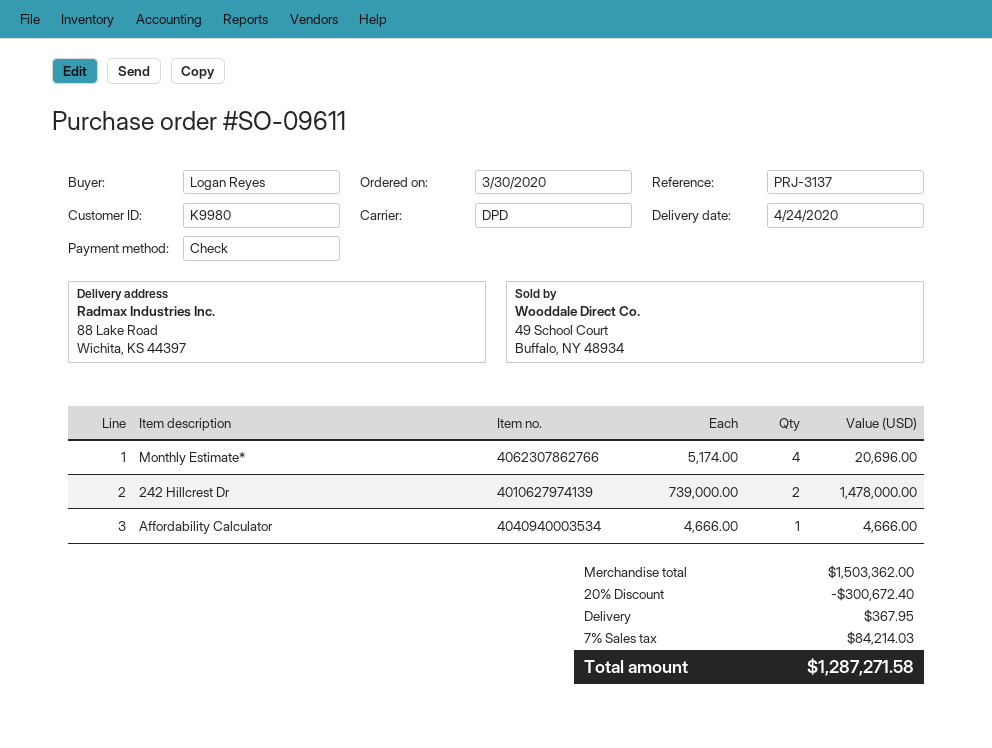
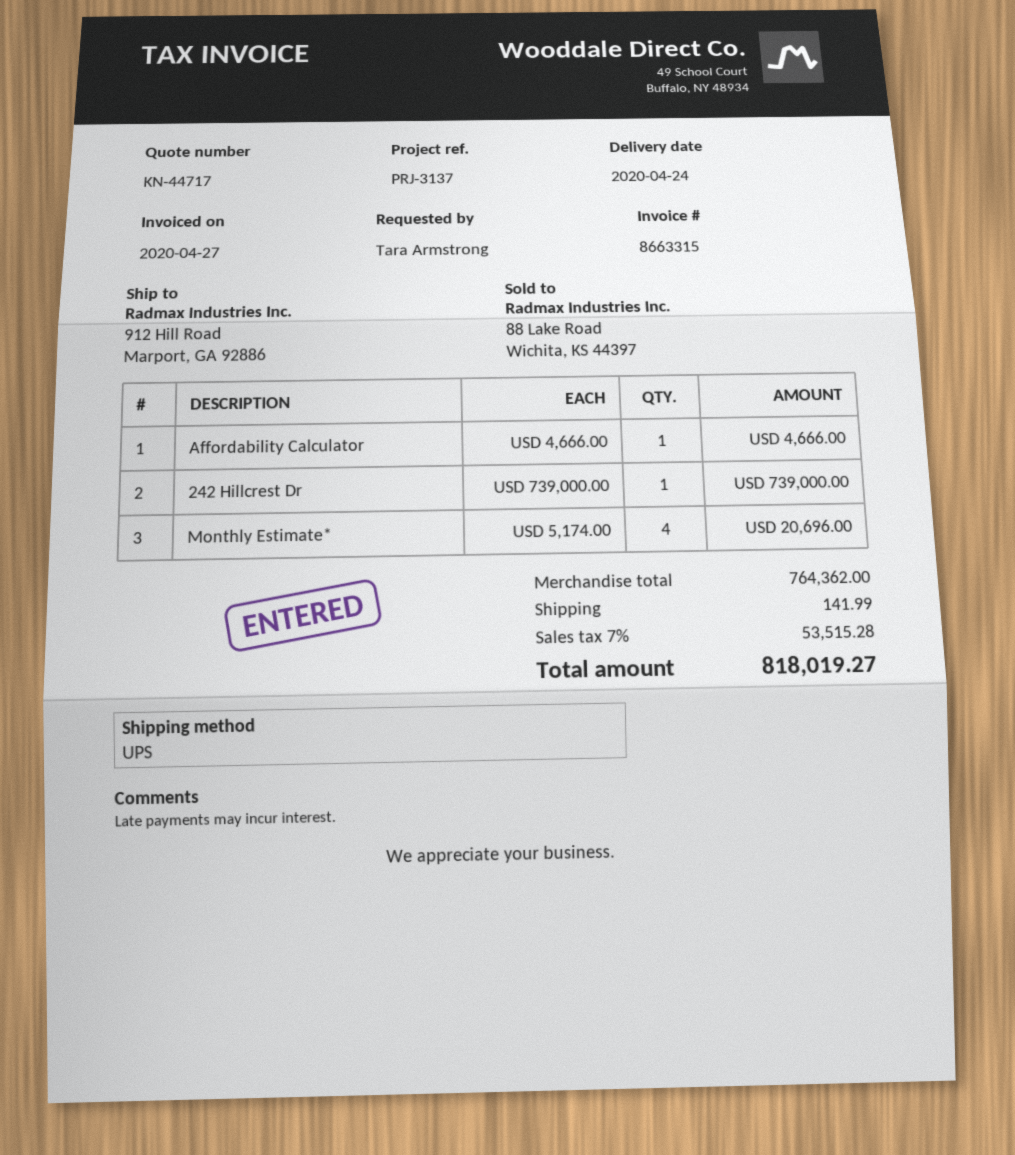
ordered by: Logan Reyes -> Tara Armstrong
shipping method: DPD -> UPS
ship to: 88 Lake Road, Wichita, KS 44397 -> 912 Hill Road, Marport, GA 92886
242 Hillcrest Dr: 2 x 739000.00 = 1478000.00 -> 1 x 739000.00 = 739000.00
subtotal: 1503362.00 -> 764362.00
discount: 20% = 300672.40 -> none
shipping: 367.95 -> 141.99
tax: 7% = 84214.03 -> 7% = 53515.28
total: 1287271.58 -> 818019.27

